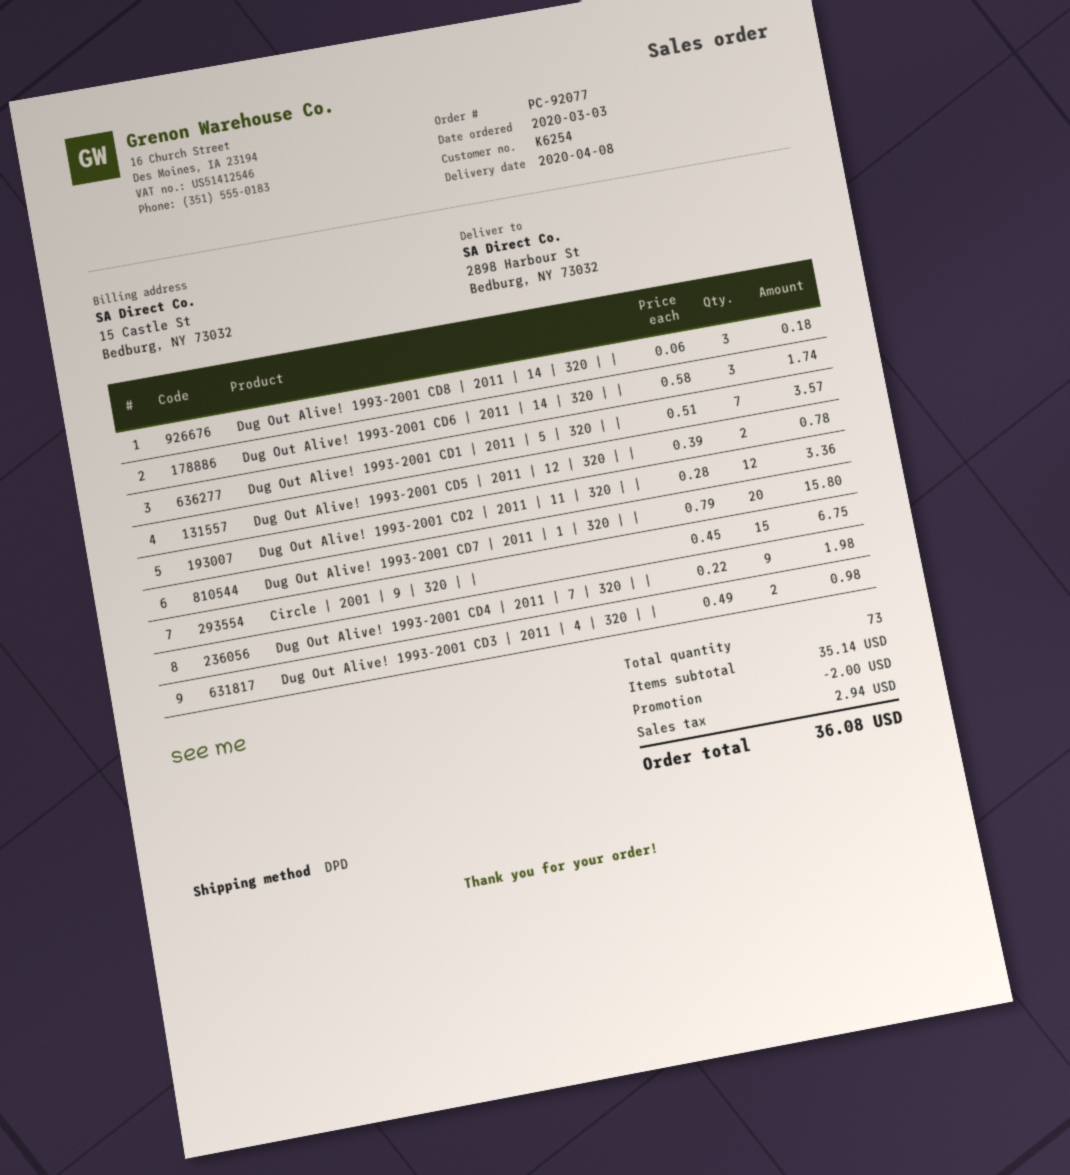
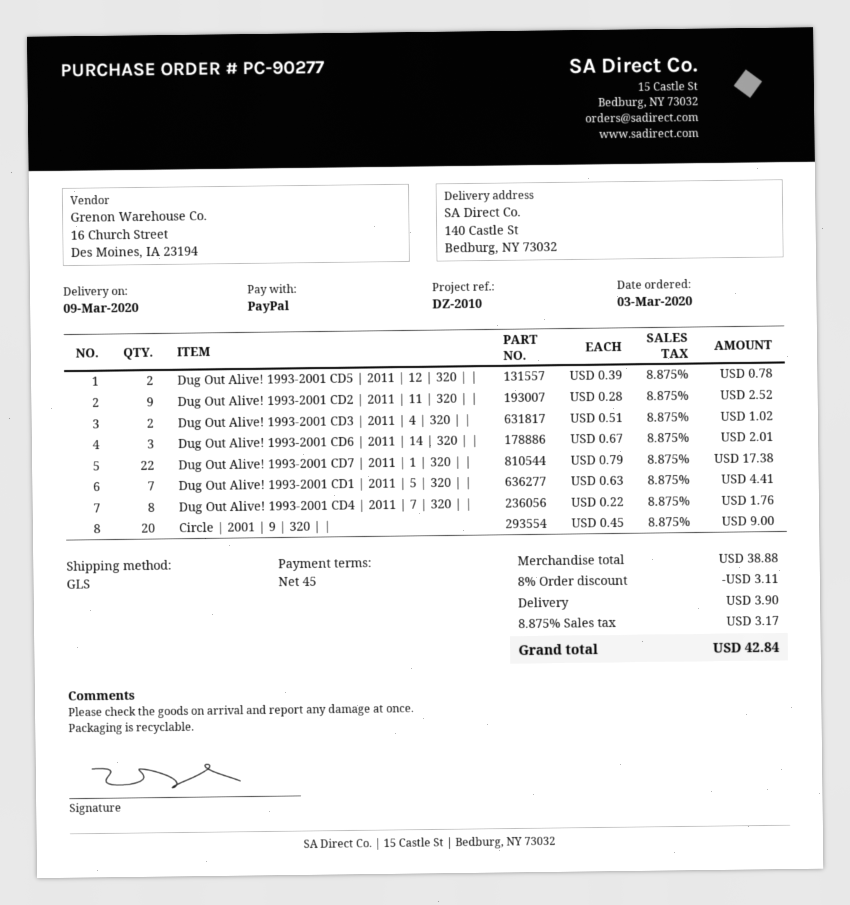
order number: PC-92077 -> PC-90277
delivery date: 2020-04-08 -> 2020-03-09
shipping method: DPD -> GLS
ship to: 2898 Harbour St, Bedburg, NY 73032 -> 140 Castle St, Bedburg, NY 73032
Dug Out Alive! 1993-2001 CD8 | 2011 | 14 | 320 | |: 3 x 0.06 = 0.18 -> none
Dug Out Alive! 1993-2001 CD6 | 2011 | 14 | 320 | |: 3 x 0.58 = 1.74 -> 3 x 0.67 = 2.01
Dug Out Alive! 1993-2001 CD1 | 2011 | 5 | 320 | |: 7 x 0.51 = 3.57 -> 7 x 0.63 = 4.41
Dug Out Alive! 1993-2001 CD2 | 2011 | 11 | 320 | |: 12 x 0.28 = 3.36 -> 9 x 0.28 = 2.52
Dug Out Alive! 1993-2001 CD7 | 2011 | 1 | 320 | |: 20 x 0.79 = 15.80 -> 22 x 0.79 = 17.38
Circle | 2001 | 9 | 320 | |: 15 x 0.45 = 6.75 -> 20 x 0.45 = 9.00
Dug Out Alive! 1993-2001 CD4 | 2011 | 7 | 320 | |: 9 x 0.22 = 1.98 -> 8 x 0.22 = 1.76
Dug Out Alive! 1993-2001 CD3 | 2011 | 4 | 320 | |: 2 x 0.49 = 0.98 -> 2 x 0.51 = 1.02
subtotal: 35.14 -> 38.88
discount: 2.00 -> 3.11
shipping: none -> 3.90
tax: 2.94 -> 3.17
total: 36.08 -> 42.84

